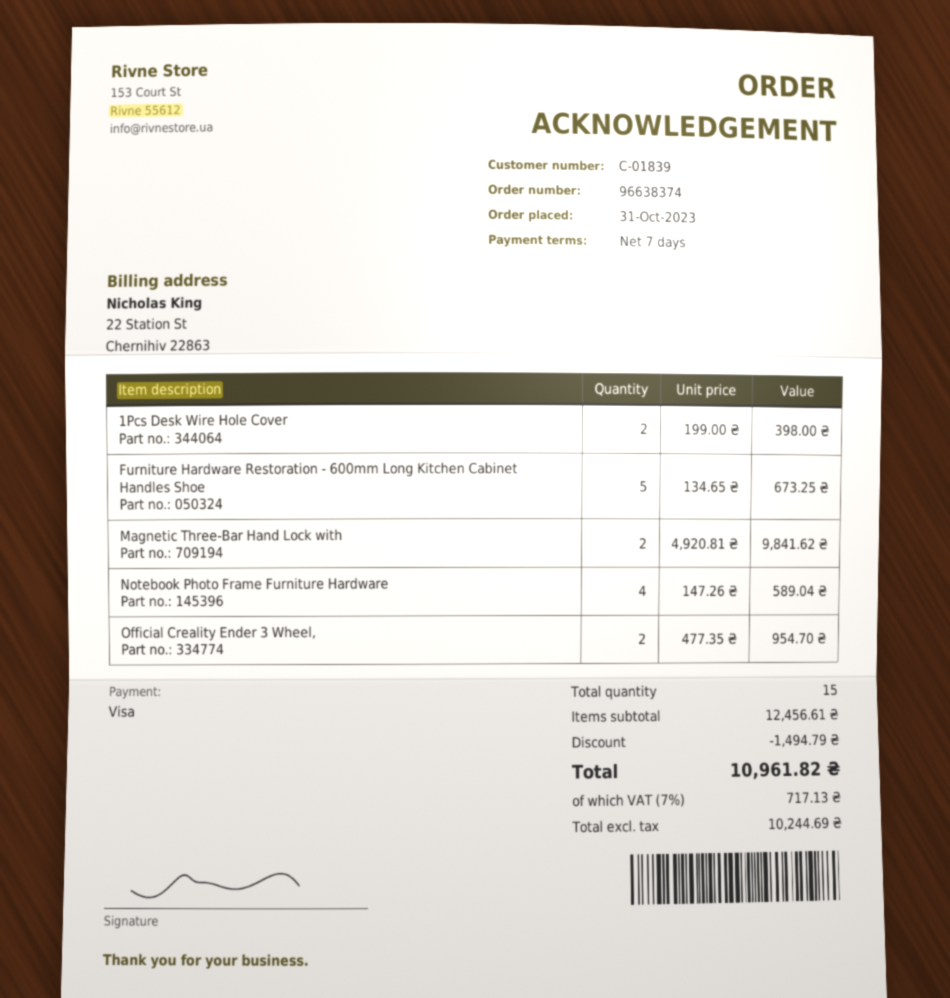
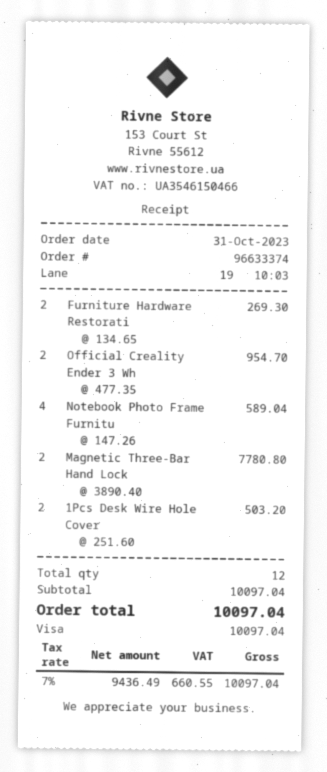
order number: 96638374 -> 96633374
1Pcs Desk Wire Hole Cover: 2 x 199.00 = 398.00 -> 2 x 251.60 = 503.20
Furniture Hardware Restoration - 600mm Long Kitchen Cabinet Handles Shoe: 5 x 134.65 = 673.25 -> 2 x 134.65 = 269.30
Magnetic Three-Bar Hand Lock with: 2 x 4920.81 = 9841.62 -> 2 x 3890.40 = 7780.80
total quantity: 15 -> 12
subtotal: 12456.61 -> 10097.04
discount: 1494.79 -> none
net: 10244.69 -> 9436.49
tax: 7% = 717.13 -> 7% = 660.55
total: 10961.82 -> 10097.04

